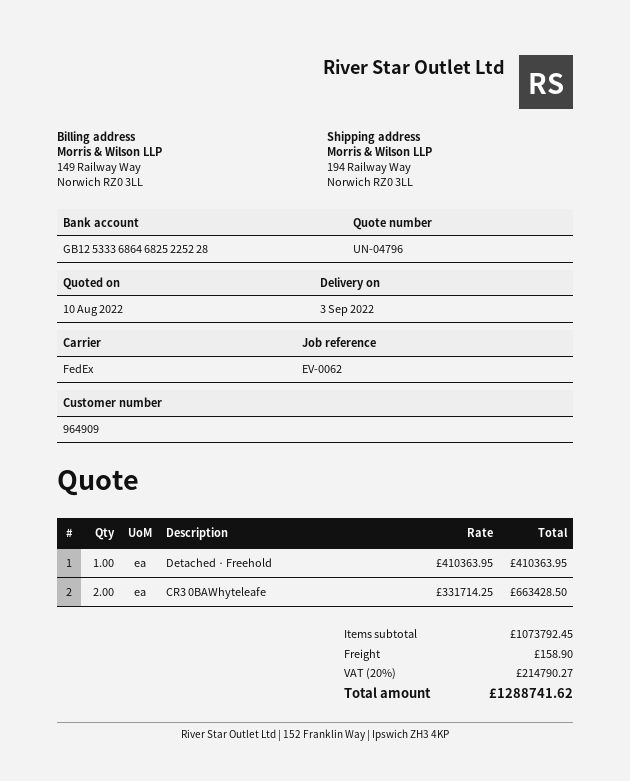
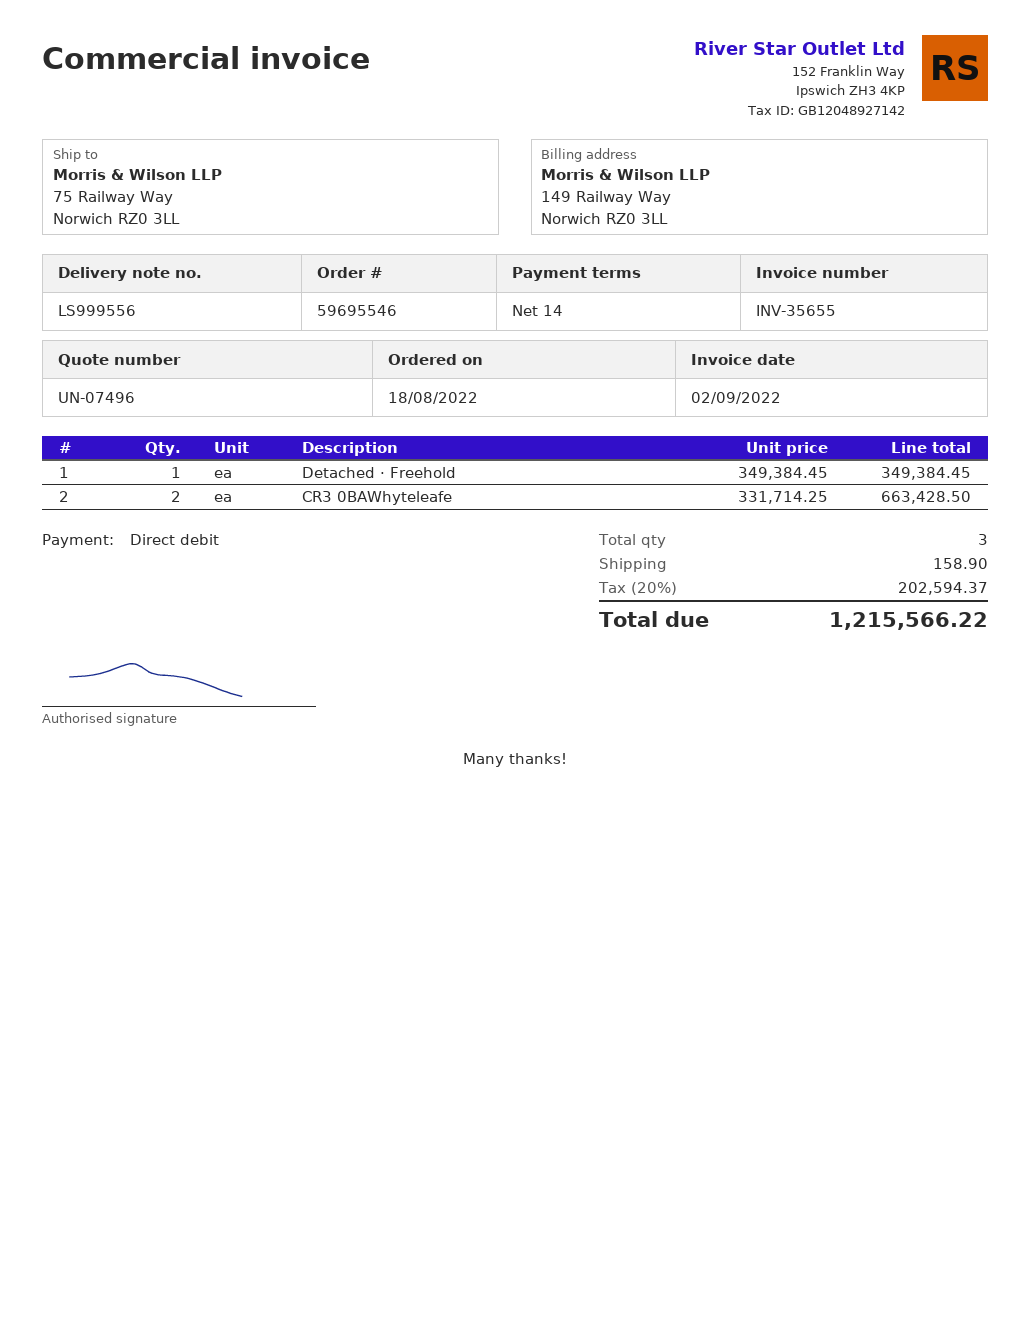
quote number: UN-04796 -> UN-07496
ship to: 194 Railway Way, Norwich RZ0 3LL -> 75 Railway Way, Norwich RZ0 3LL
Detached · Freehold: 1 x 410363.95 = 410363.95 -> 1 x 349384.45 = 349384.45
tax: 20% = 214790.27 -> 20% = 202594.37
total: 1288741.62 -> 1215566.22

